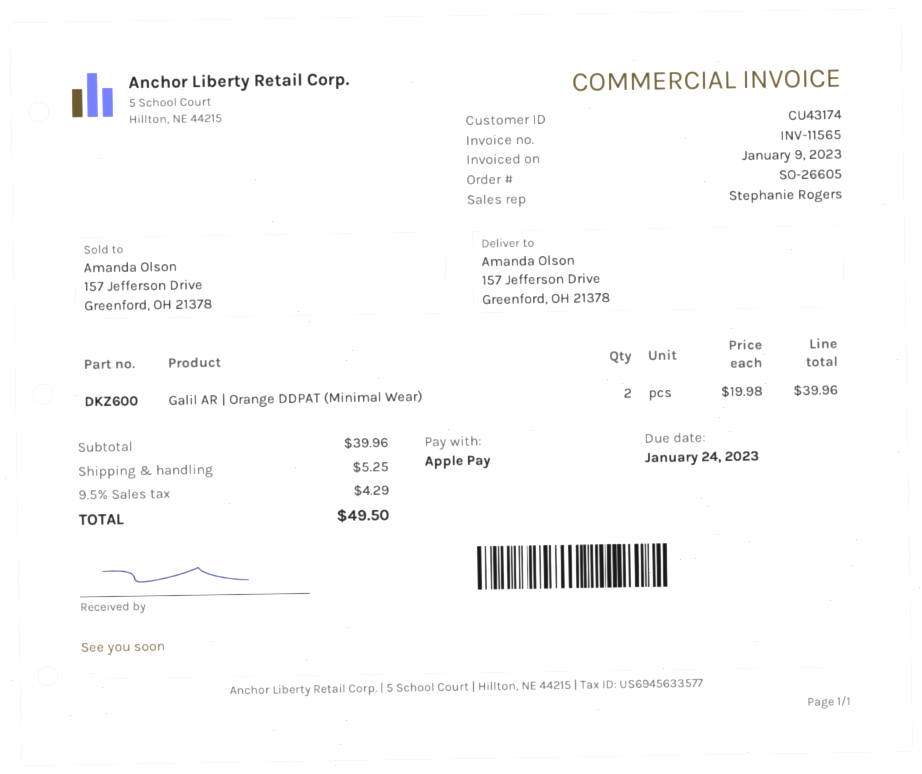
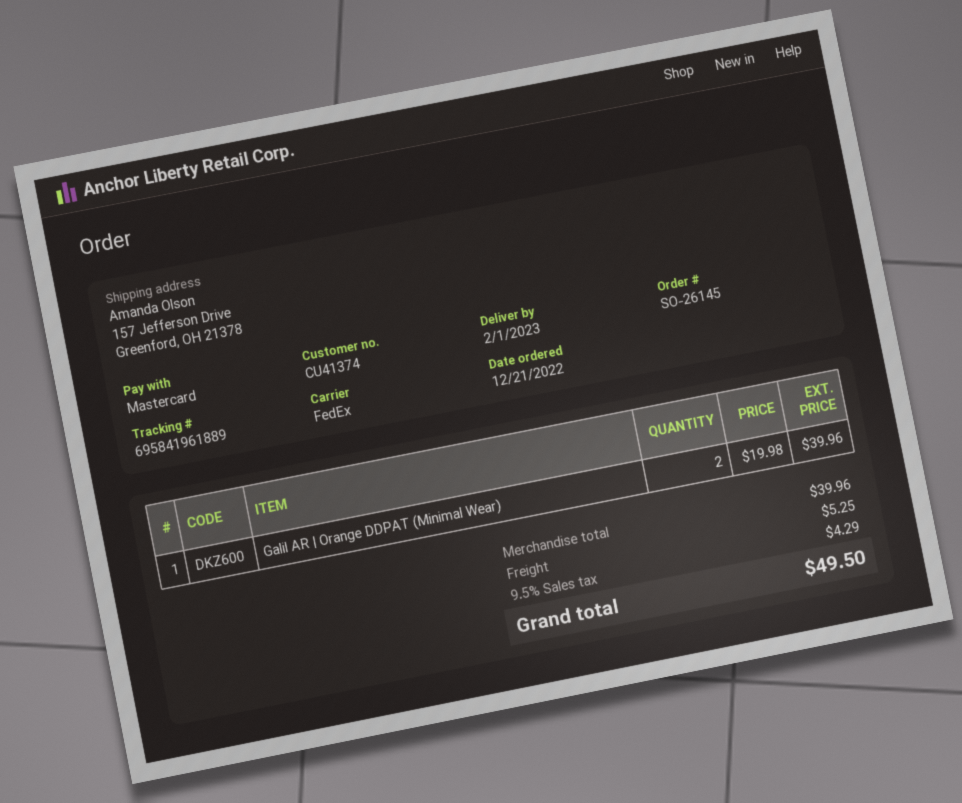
order number: SO-26605 -> SO-26145
customer number: CU43174 -> CU41374
payment method: Apple Pay -> Mastercard

